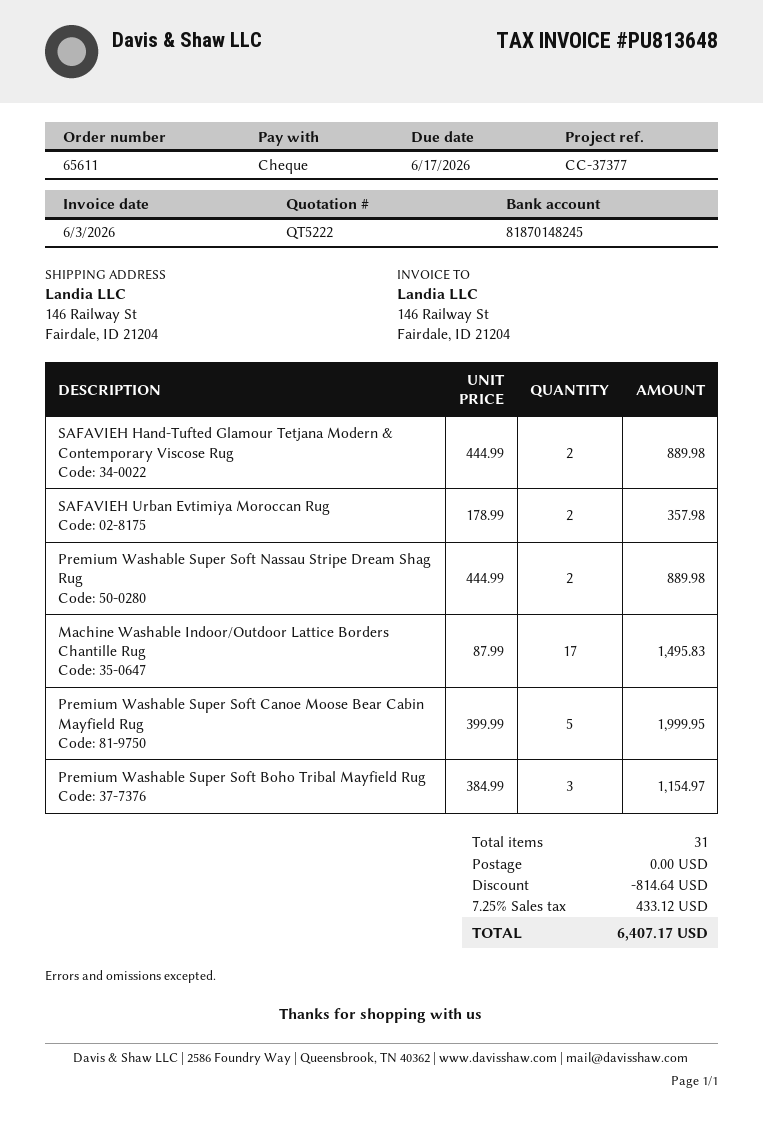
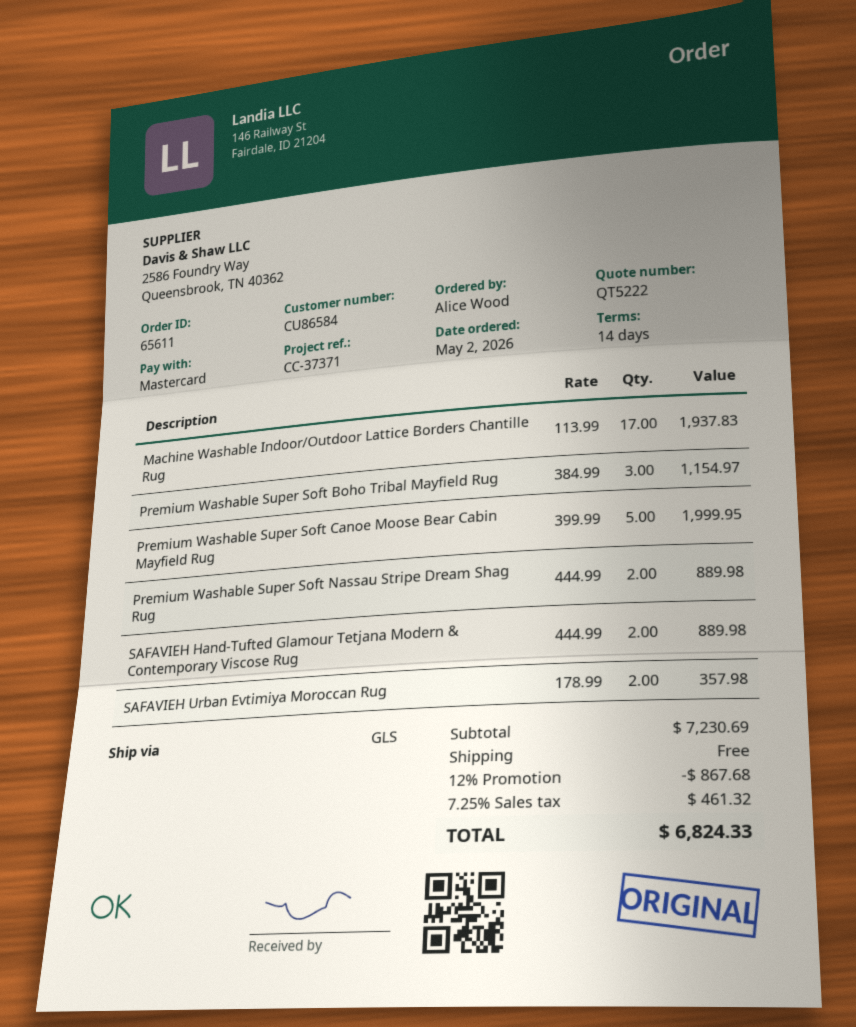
reference: CC-37377 -> CC-37371
payment method: cheque -> Mastercard
Machine Washable Indoor/Outdoor Lattice Borders Chantille Rug: 17 x 87.99 = 1495.83 -> 17 x 113.99 = 1937.83
discount: 814.64 -> 867.68
tax: 7.25% = 433.12 -> 7.25% = 461.32
total: 6407.17 -> 6824.33

